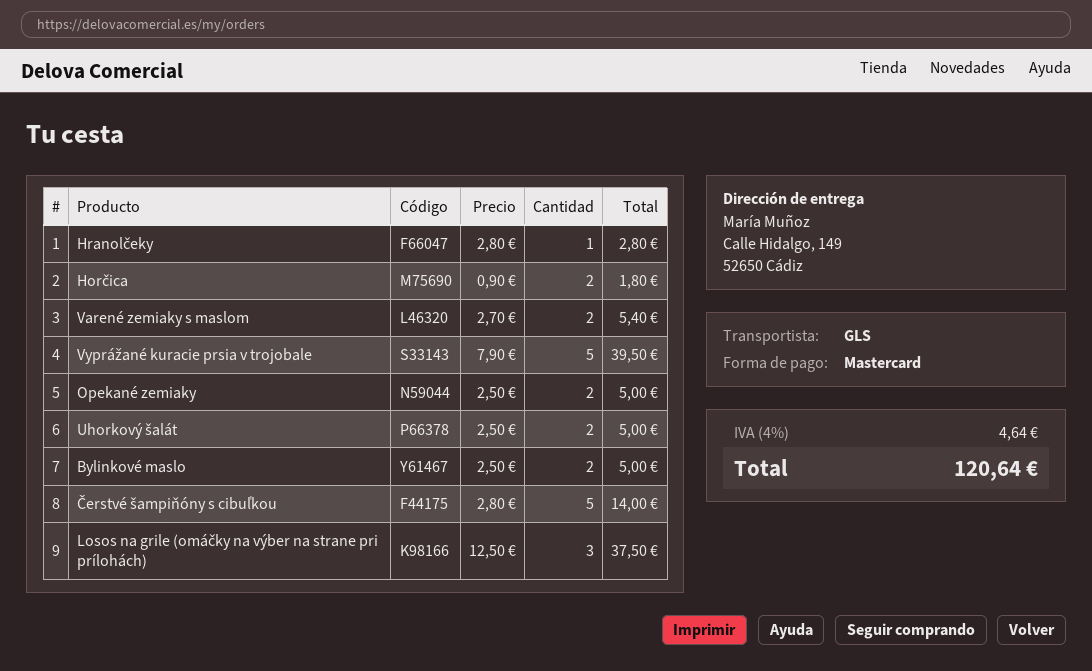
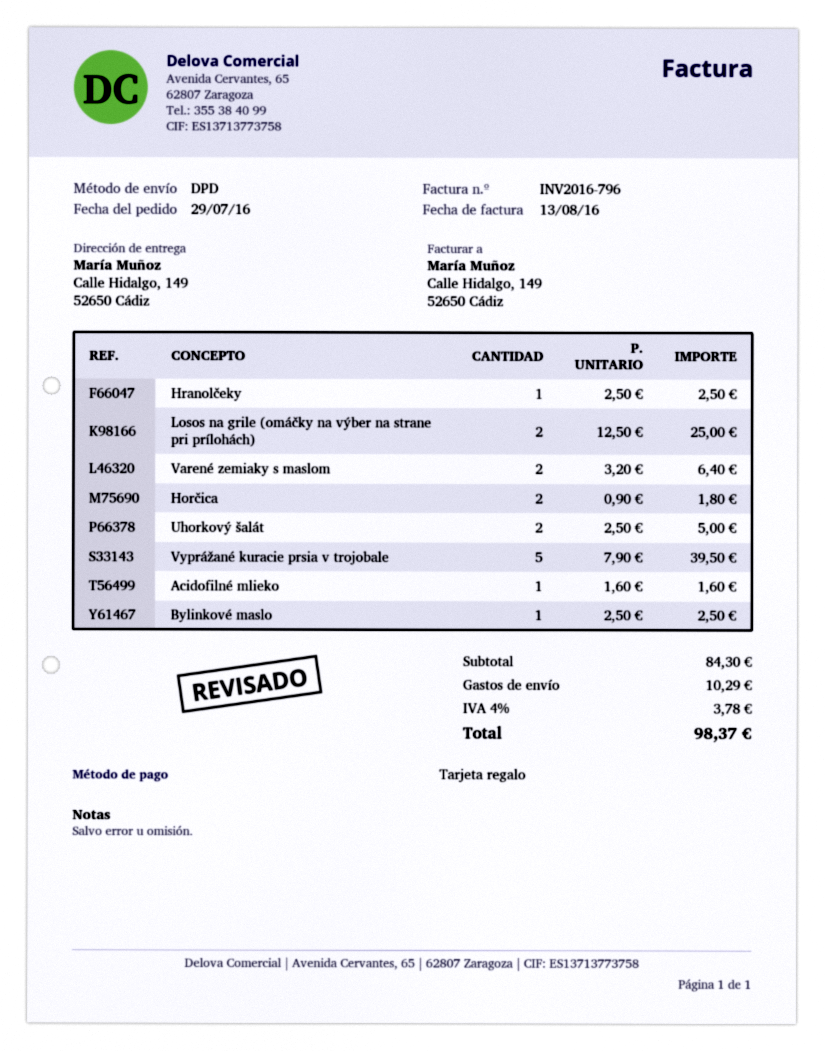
payment method: Mastercard -> gift card
shipping method: GLS -> DPD
Hranolčeky: 1 x 2.80 = 2.80 -> 1 x 2.50 = 2.50
Varené zemiaky s maslom: 2 x 2.70 = 5.40 -> 2 x 3.20 = 6.40
Opekané zemiaky: 2 x 2.50 = 5.00 -> none
Bylinkové maslo: 2 x 2.50 = 5.00 -> 1 x 2.50 = 2.50
Čerstvé šampiňóny s cibuľkou: 5 x 2.80 = 14.00 -> none
Losos na grile (omáčky na výber na strane pri prílohách): 3 x 12.50 = 37.50 -> 2 x 12.50 = 25.00
Acidofilné mlieko: none -> 1 x 1.60 = 1.60
shipping: none -> 10.29
tax: 4% = 4.64 -> 4% = 3.78
total: 120.64 -> 98.37

